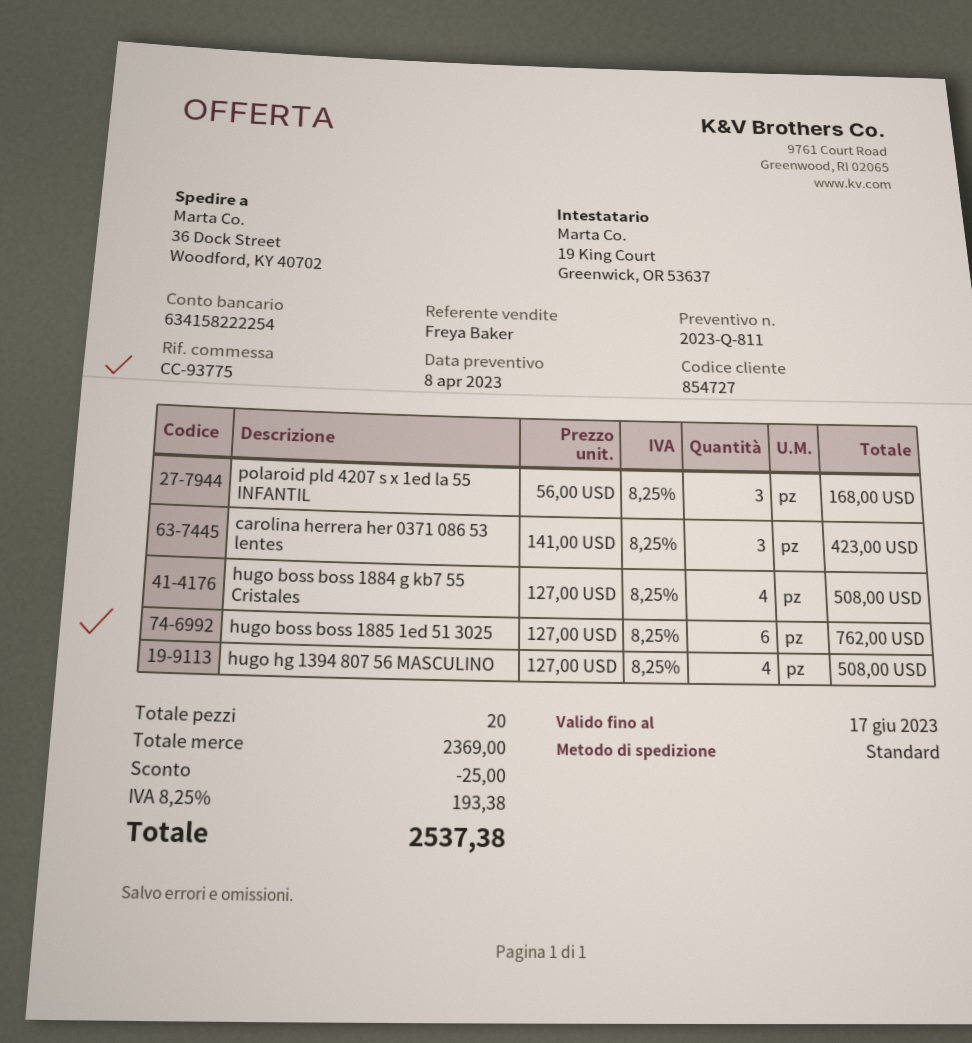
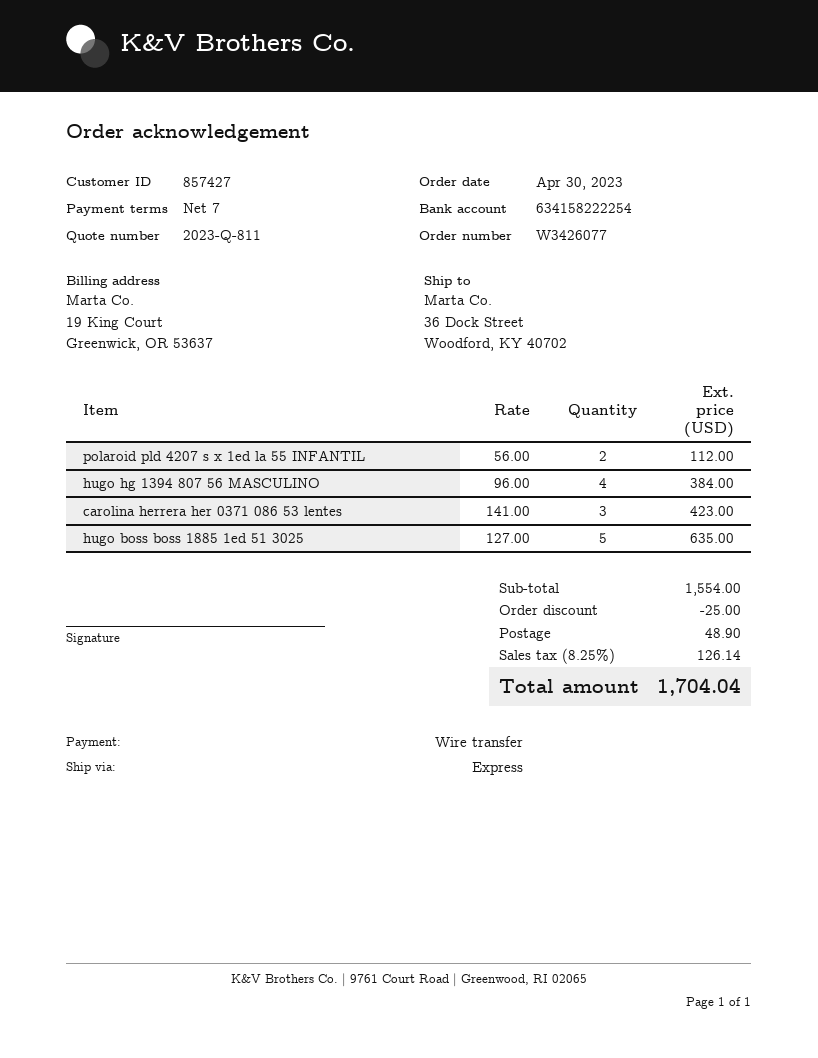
customer number: 854727 -> 857427
shipping method: standard -> express
polaroid pld 4207 s x 1ed la 55 INFANTIL: 3 x 56.00 = 168.00 -> 2 x 56.00 = 112.00
hugo boss boss 1884 g kb7 55 Cristales: 4 x 127.00 = 508.00 -> none
hugo boss boss 1885 1ed 51 3025: 6 x 127.00 = 762.00 -> 5 x 127.00 = 635.00
hugo hg 1394 807 56 MASCULINO: 4 x 127.00 = 508.00 -> 4 x 96.00 = 384.00
subtotal: 2369.00 -> 1554.00
shipping: none -> 48.90
tax: 8.25% = 193.38 -> 8.25% = 126.14
total: 2537.38 -> 1704.04

